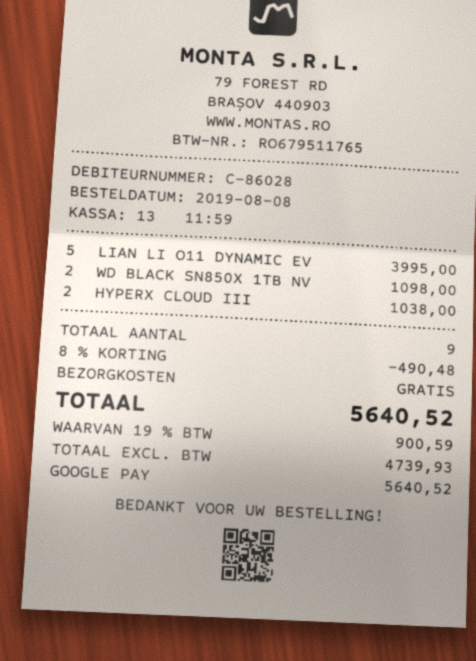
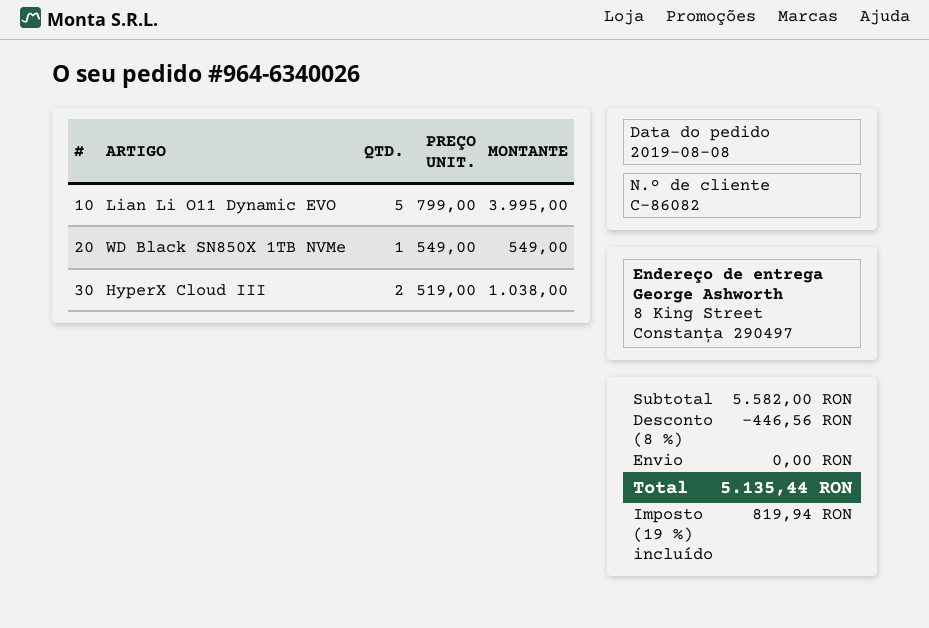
customer number: C-86028 -> C-86082
WD BLACK SN850X 1TB NV: 2 for 1098.00 -> 1 for 549.00
discount: 8% = 490.48 -> 8% = 446.56
tax: 19% = 900.59 -> 19% = 819.94
total: 5640.52 -> 5135.44

